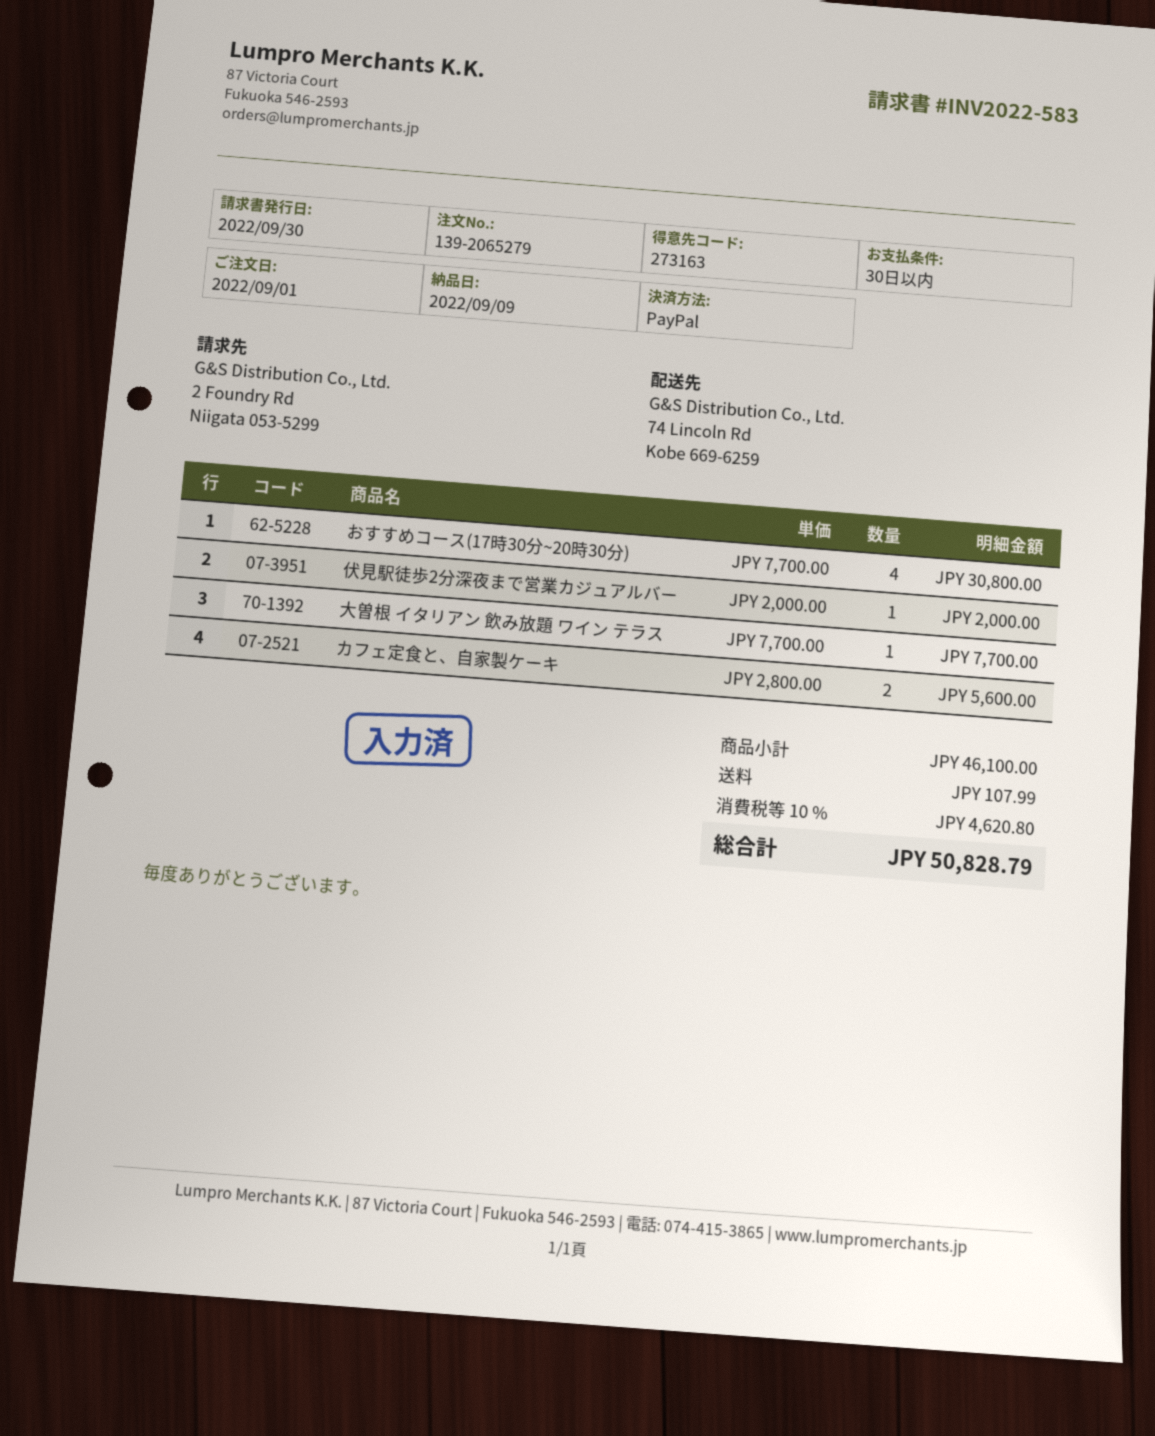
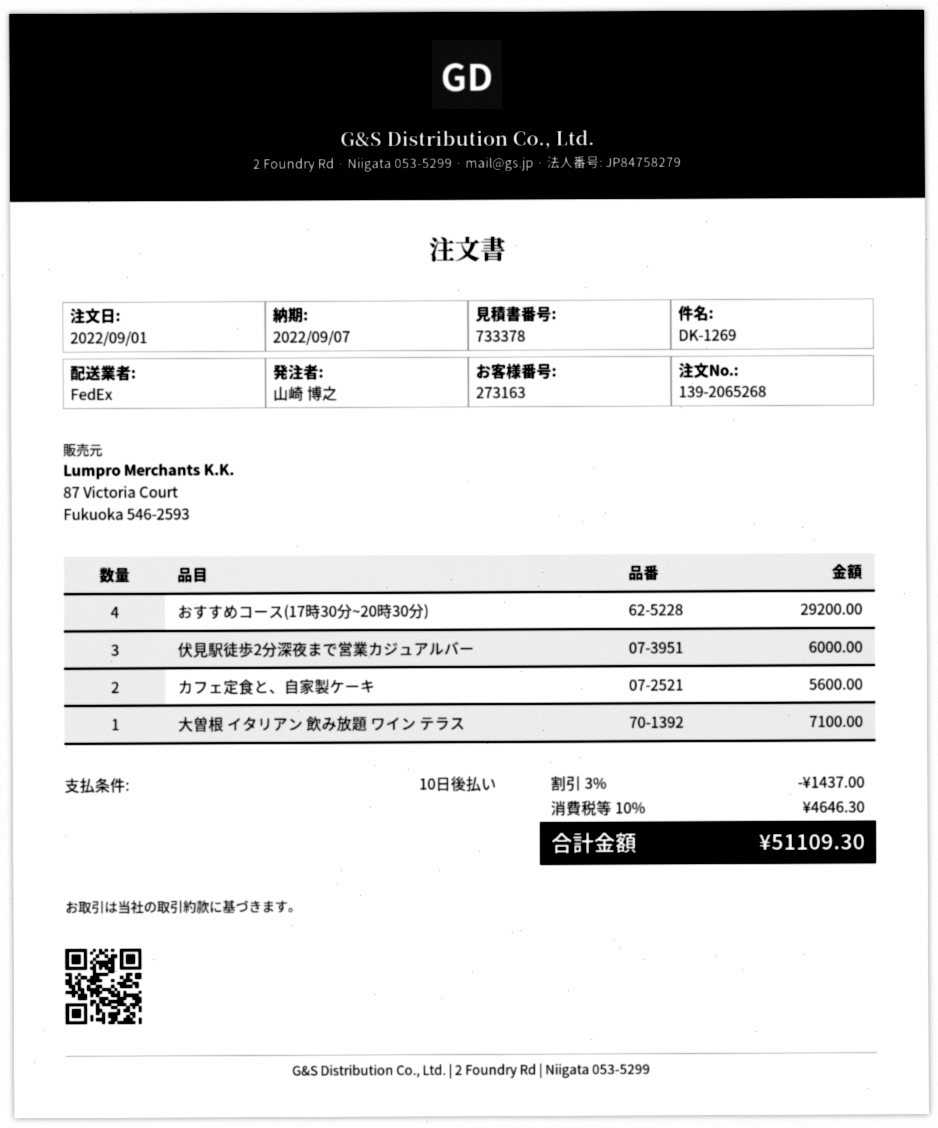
order number: 139-2065279 -> 139-2065268
delivery date: 2022-09-09 -> 2022-09-07
payment terms: 30 days -> 10 days
おすすめコース(17時30分~20時30分): 4 for 30800.00 -> 4 for 29200.00
伏見駅徒歩2分深夜まで営業カジュアルバー: 1 for 2000.00 -> 3 for 6000.00
大曽根 イタリアン 飲み放題 ワイン テラス: 1 for 7700.00 -> 1 for 7100.00
discount: none -> 3% = 1437.00
shipping: 107.99 -> none
tax: 10% = 4620.80 -> 10% = 4646.30
total: 50828.79 -> 51109.30

